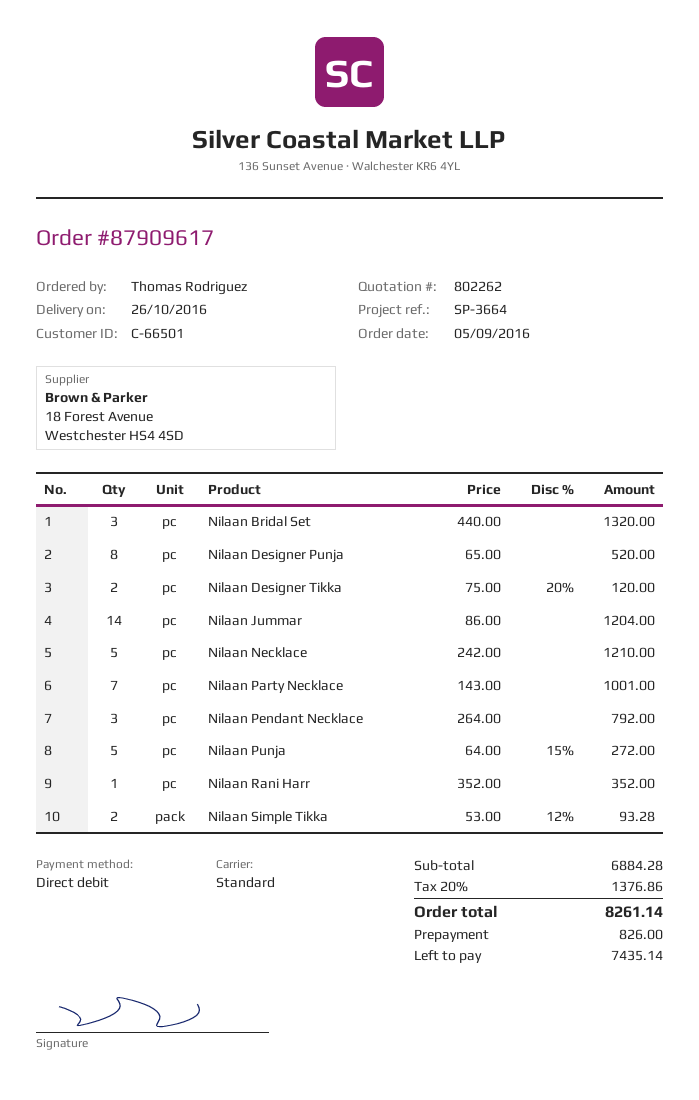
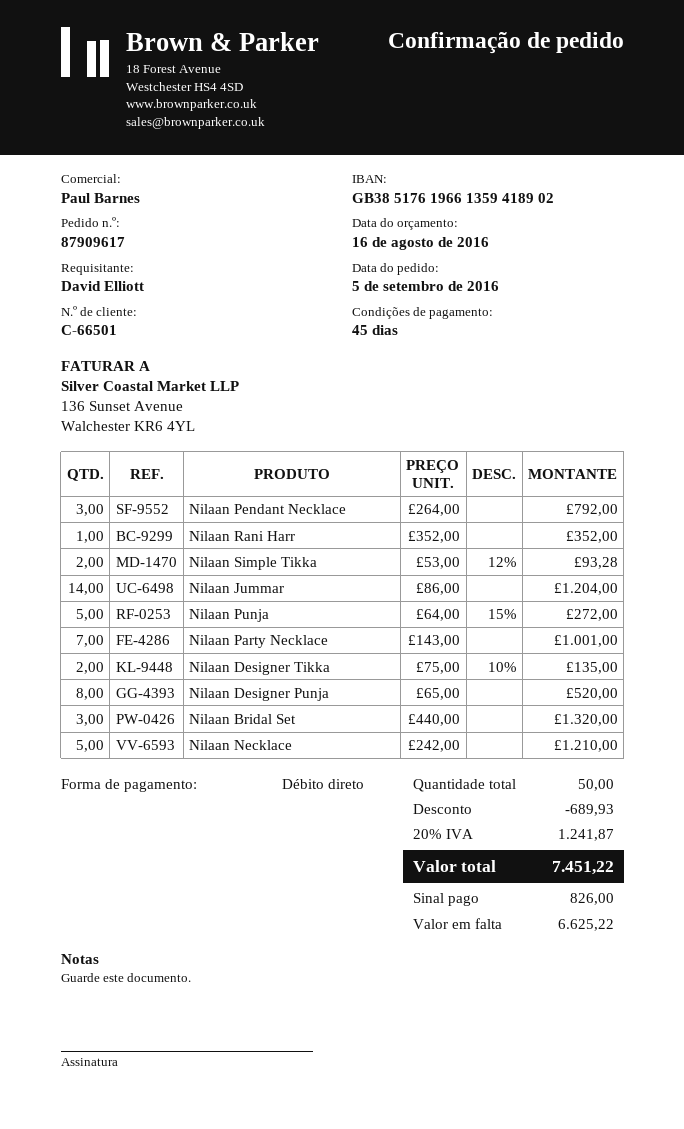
ordered by: Thomas Rodriguez -> David Elliott
Nilaan Designer Tikka: 2 x 75.00 - 20% = 120.00 -> 2 x 75.00 - 10% = 135.00
discount: none -> 689.93
tax: 20% = 1376.86 -> 20% = 1241.87
total: 8261.14 -> 7451.22
balance: 7435.14 -> 6625.22

